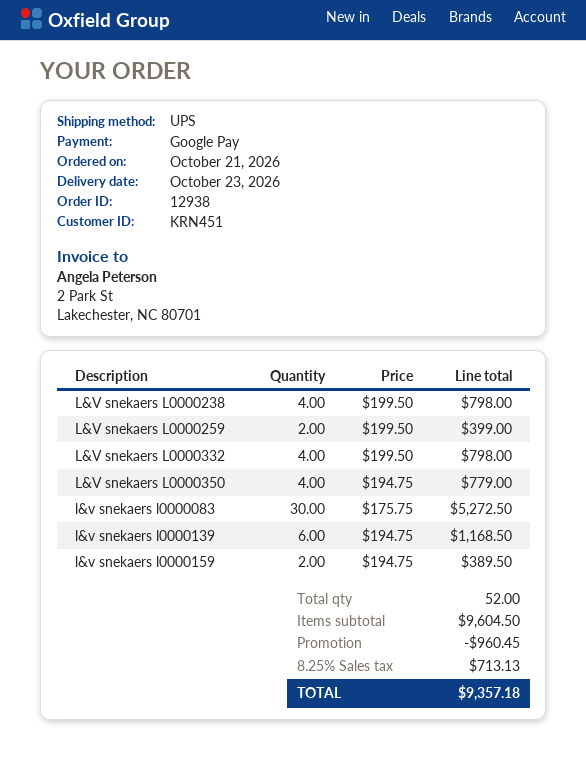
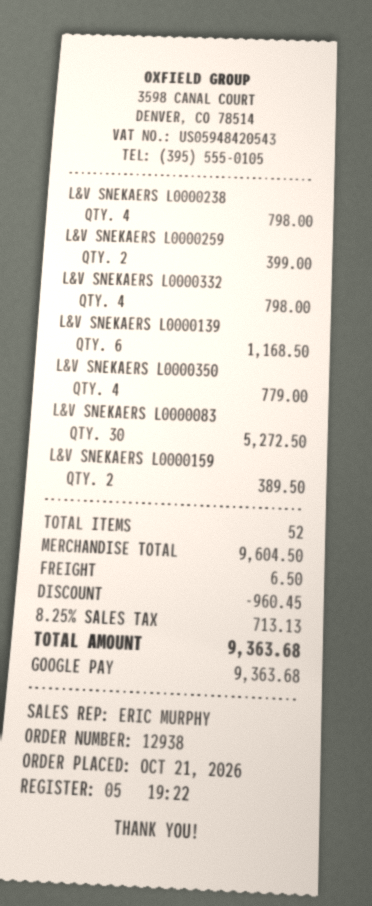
shipping: none -> 6.50
total: 9357.18 -> 9363.68

